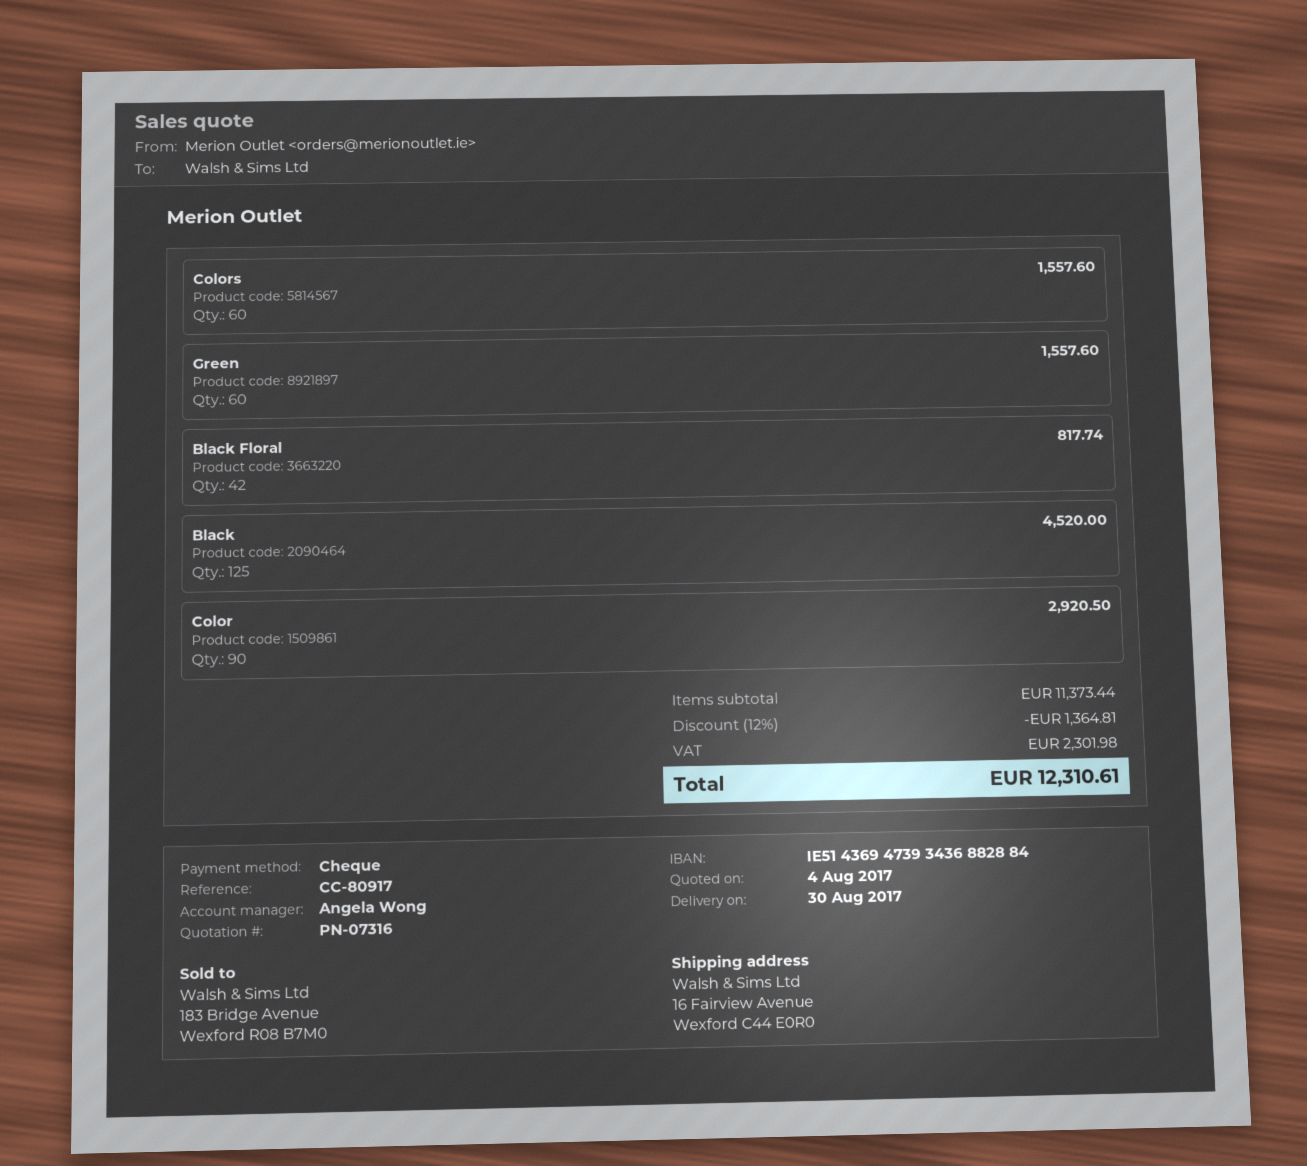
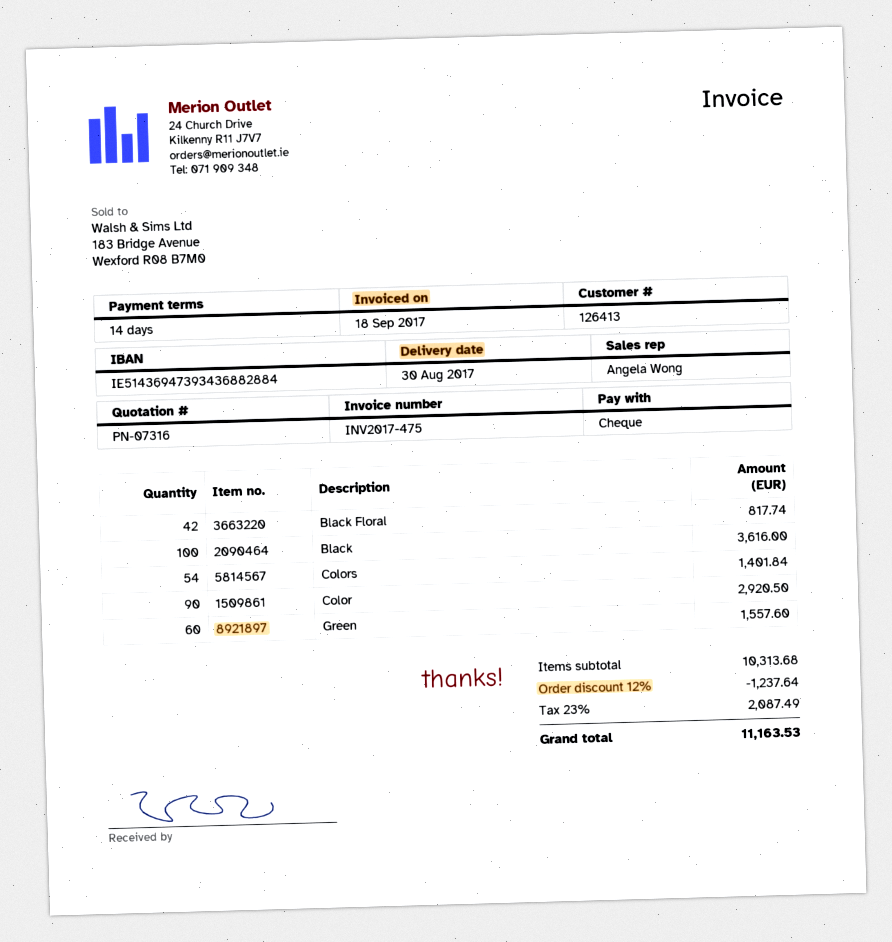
Colors: 60 for 1557.60 -> 54 for 1401.84
Black: 125 for 4520.00 -> 100 for 3616.00
subtotal: 11373.44 -> 10313.68
discount: 12% = 1364.81 -> 12% = 1237.64
tax: 2301.98 -> 2087.49
total: 12310.61 -> 11163.53

